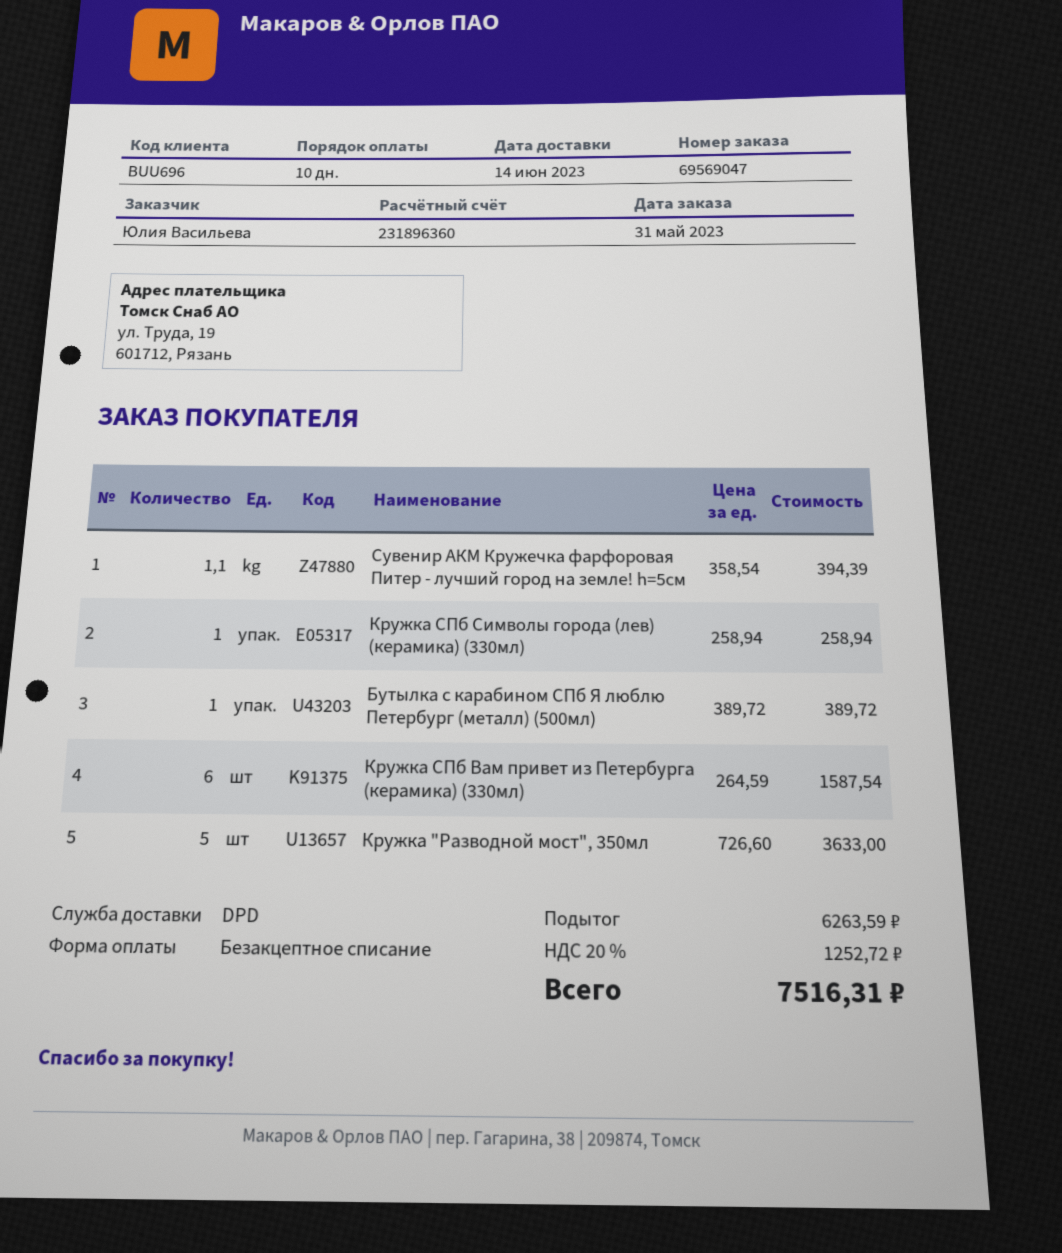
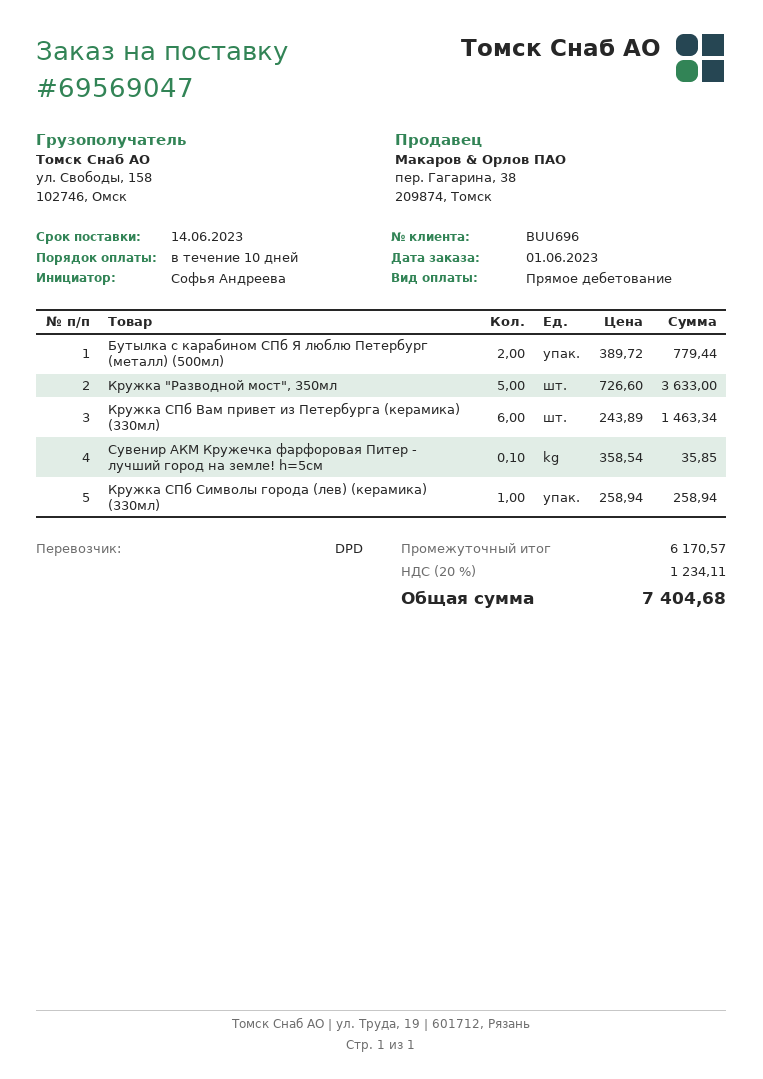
order date: 2023-05-31 -> 2023-06-01
ordered by: Юлия Васильева -> Софья Андреева
Сувенир АКМ Кружечка фарфоровая Питер - лучший город на земле! h=5см: 1.1 x 358.54 = 394.39 -> 0.1 x 358.54 = 35.85
Бутылка с карабином СПб Я люблю Петербург (металл) (500мл): 1 x 389.72 = 389.72 -> 2 x 389.72 = 779.44
Кружка СПб Вам привет из Петербурга (керамика) (330мл): 6 x 264.59 = 1587.54 -> 6 x 243.89 = 1463.34
subtotal: 6263.59 -> 6170.57
tax: 20% = 1252.72 -> 20% = 1234.11
total: 7516.31 -> 7404.68

